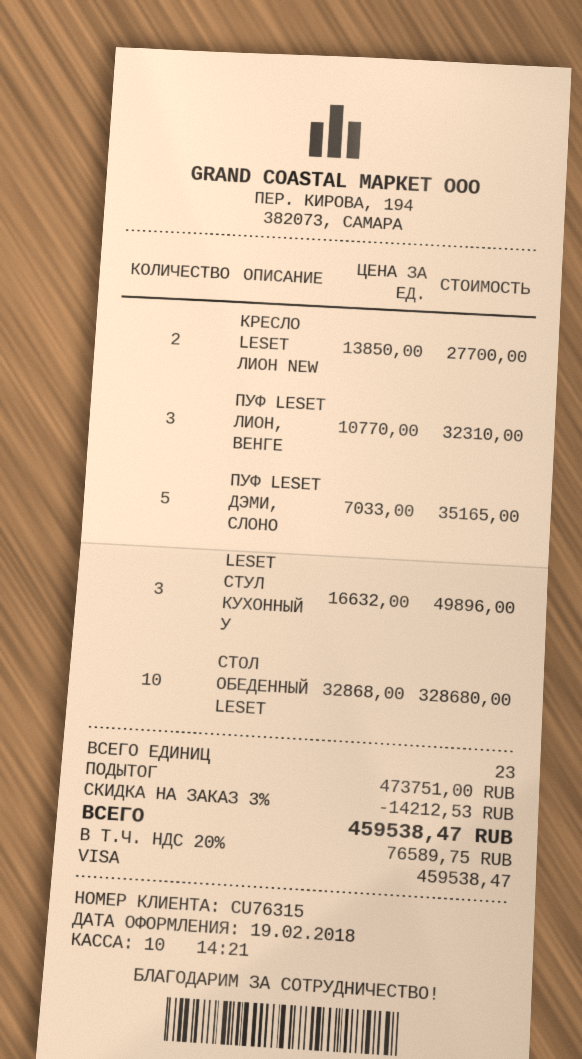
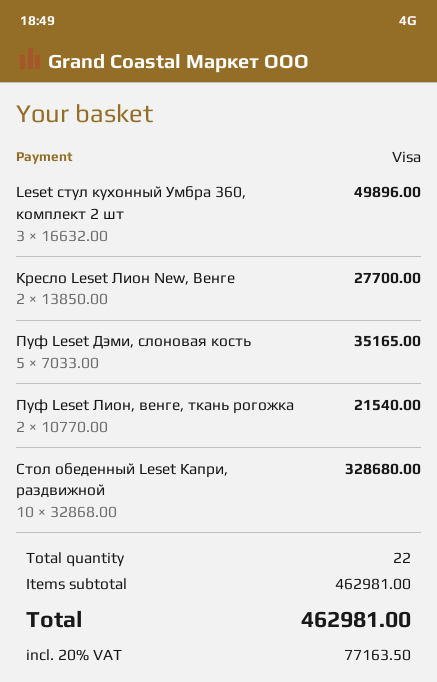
ПУФ LESET ЛИОН, ВЕНГЕ: 3 x 10770.00 = 32310.00 -> 2 x 10770.00 = 21540.00
total quantity: 23 -> 22
subtotal: 473751.00 -> 462981.00
discount: 3% = 14212.53 -> none
tax: 20% = 76589.75 -> 20% = 77163.50
total: 459538.47 -> 462981.00

